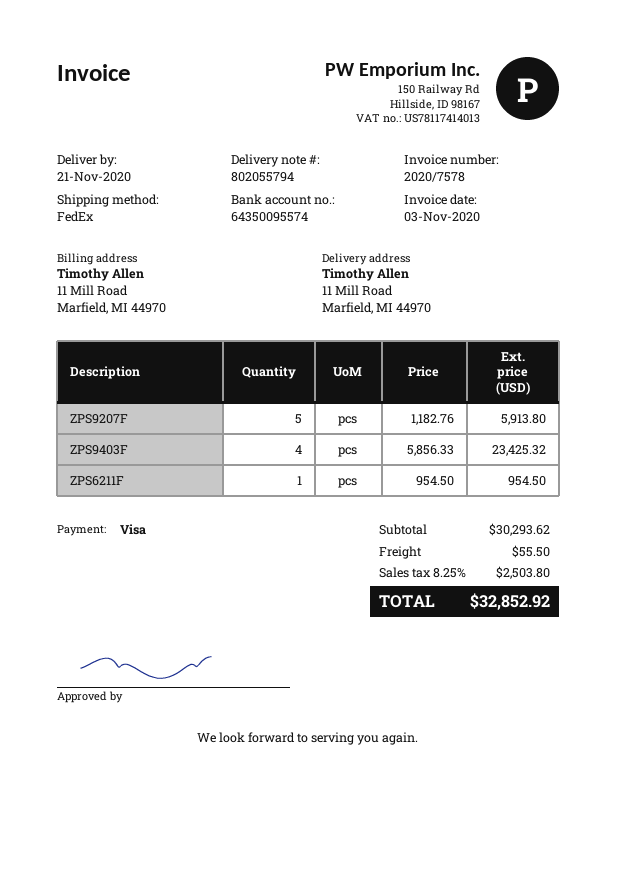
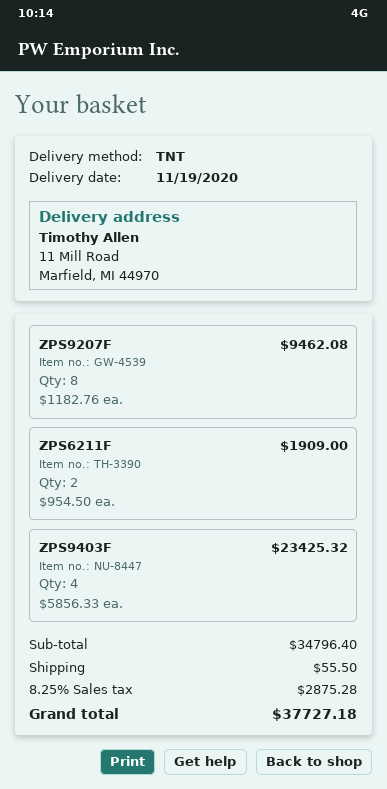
delivery date: 2020-11-21 -> 2020-11-19
shipping method: FedEx -> TNT
ZPS9207F: 5 x 1182.76 = 5913.80 -> 8 x 1182.76 = 9462.08
ZPS6211F: 1 x 954.50 = 954.50 -> 2 x 954.50 = 1909.00
subtotal: 30293.62 -> 34796.40
tax: 8.25% = 2503.80 -> 8.25% = 2875.28
total: 32852.92 -> 37727.18

